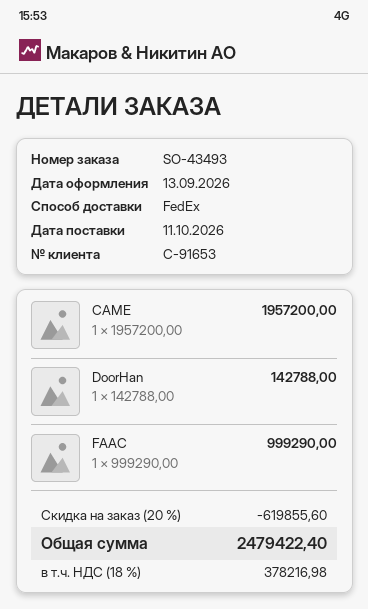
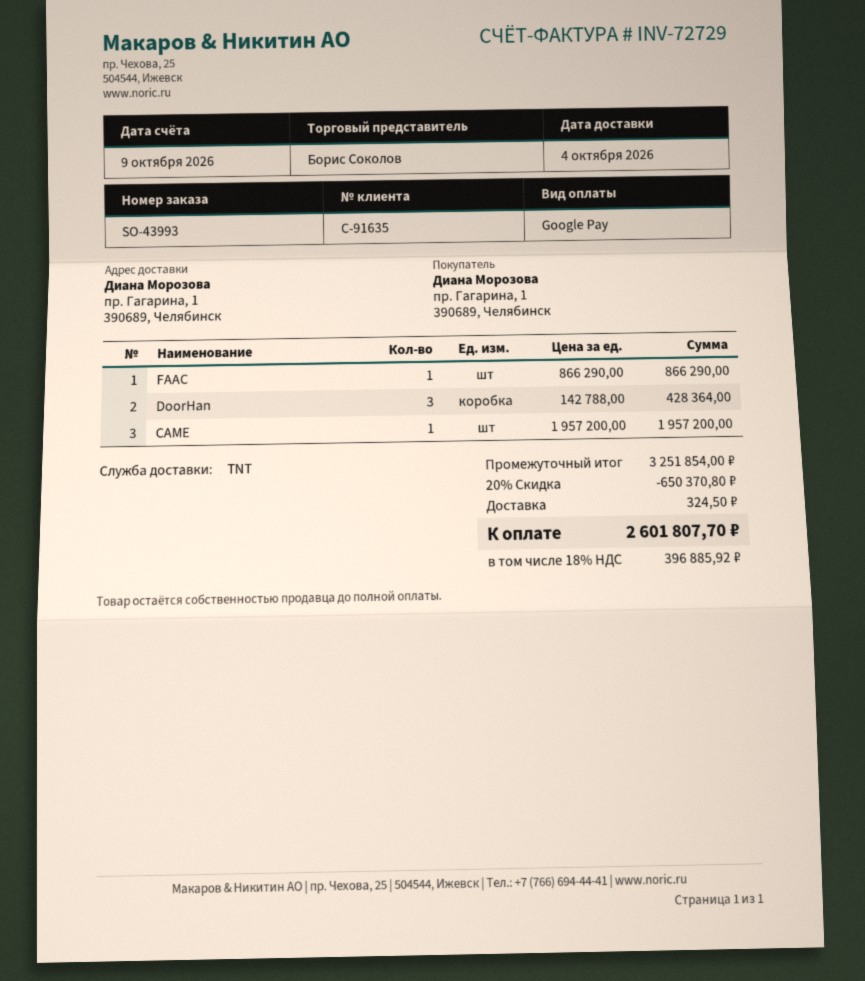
order number: SO-43493 -> SO-43993
delivery date: 2026-10-11 -> 2026-10-04
customer number: C-91653 -> C-91635
shipping method: FedEx -> TNT
DoorHan: 1 x 142788.00 = 142788.00 -> 3 x 142788.00 = 428364.00
FAAC: 1 x 999290.00 = 999290.00 -> 1 x 866290.00 = 866290.00
discount: 20% = 619855.60 -> 20% = 650370.80
shipping: none -> 324.50
tax: 18% = 378216.98 -> 18% = 396885.92
total: 2479422.40 -> 2601807.70

